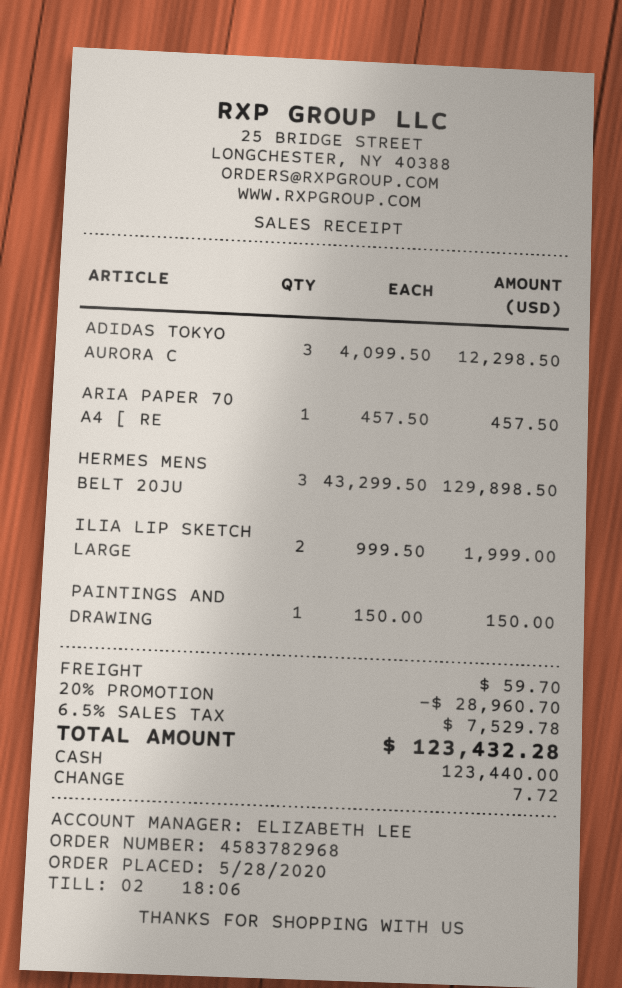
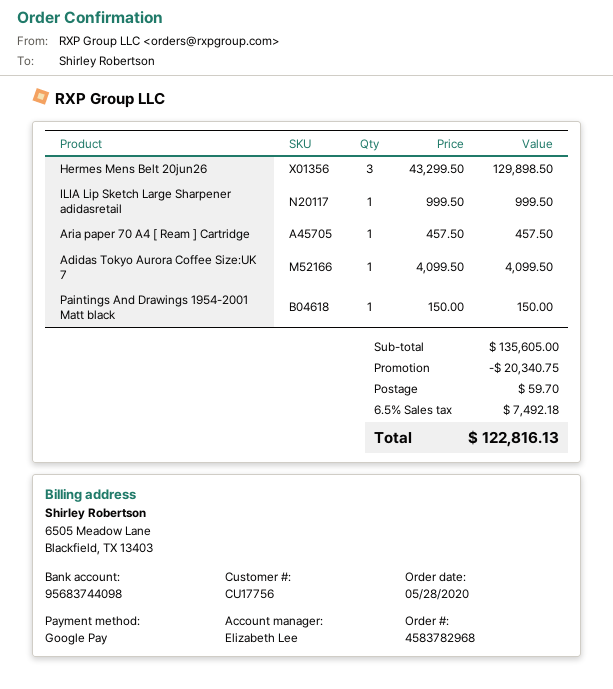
payment method: cash -> Google Pay
ADIDAS TOKYO AURORA C: 3 x 4099.50 = 12298.50 -> 1 x 4099.50 = 4099.50
ILIA LIP SKETCH LARGE: 2 x 999.50 = 1999.00 -> 1 x 999.50 = 999.50
discount: 28960.70 -> 20340.75
tax: 6.5% = 7529.78 -> 6.5% = 7492.18
total: 123432.28 -> 122816.13

